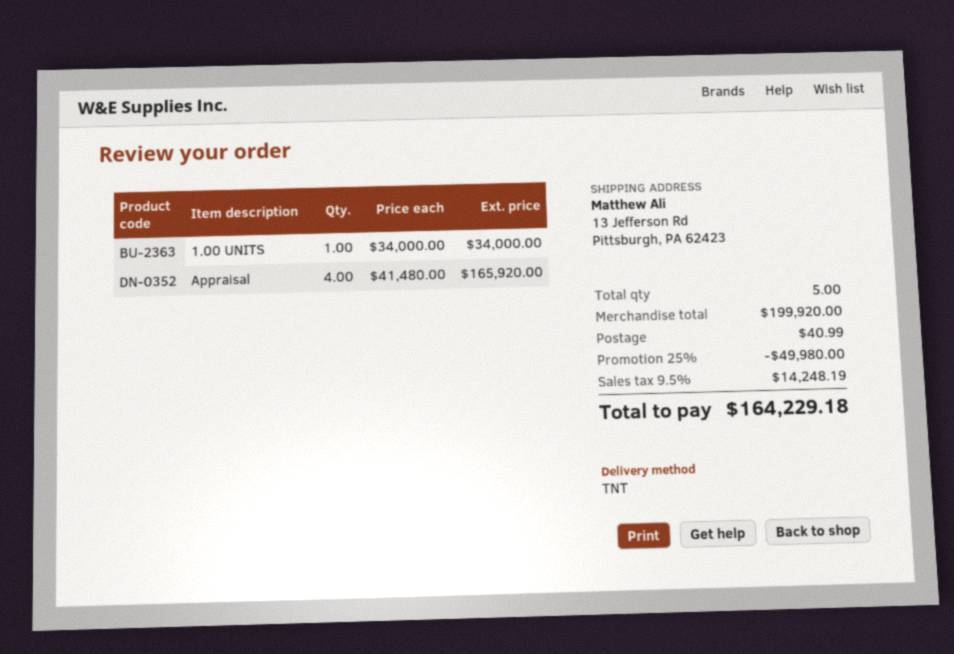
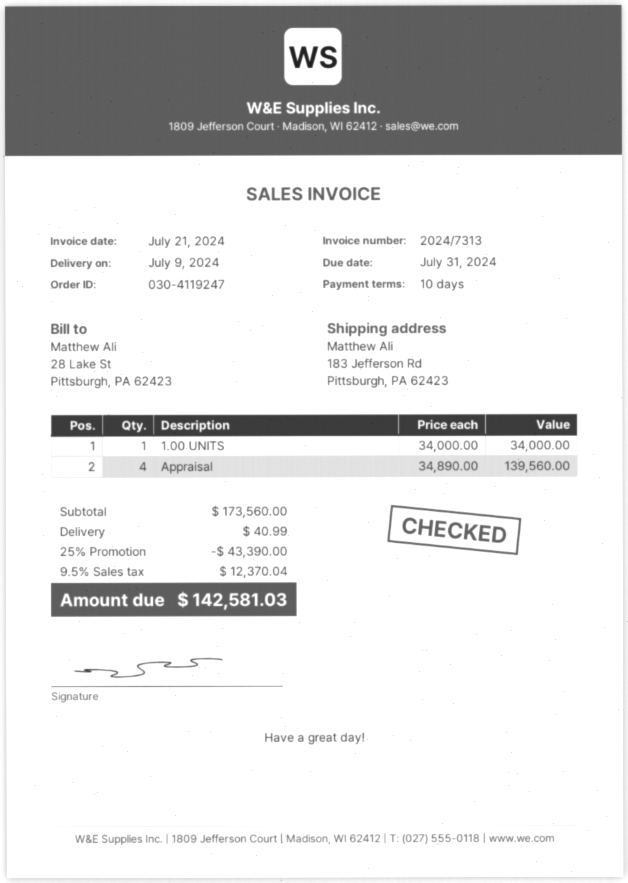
ship to: 13 Jefferson Rd, Pittsburgh, PA 62423 -> 183 Jefferson Rd, Pittsburgh, PA 62423
Appraisal: 4 x 41480.00 = 165920.00 -> 4 x 34890.00 = 139560.00
subtotal: 199920.00 -> 173560.00
discount: 25% = 49980.00 -> 25% = 43390.00
tax: 9.5% = 14248.19 -> 9.5% = 12370.04
total: 164229.18 -> 142581.03

